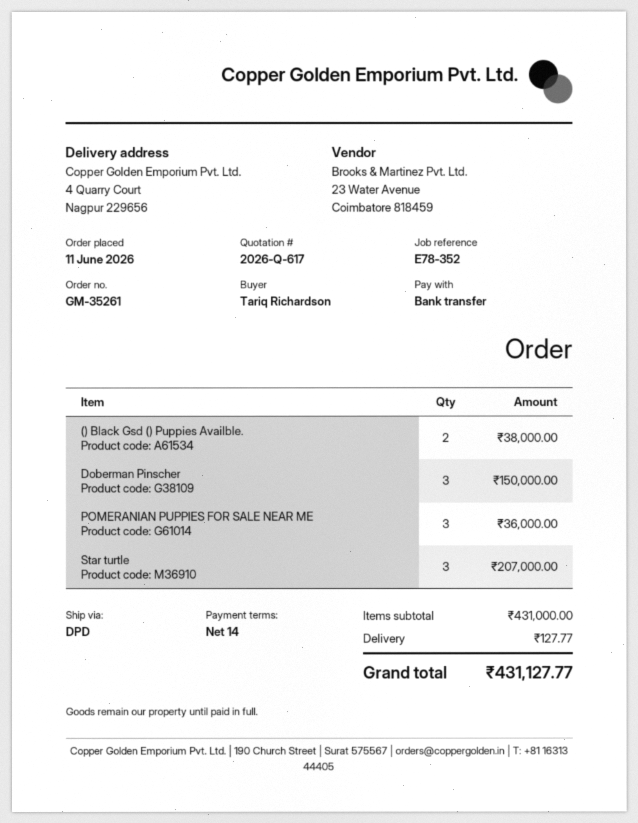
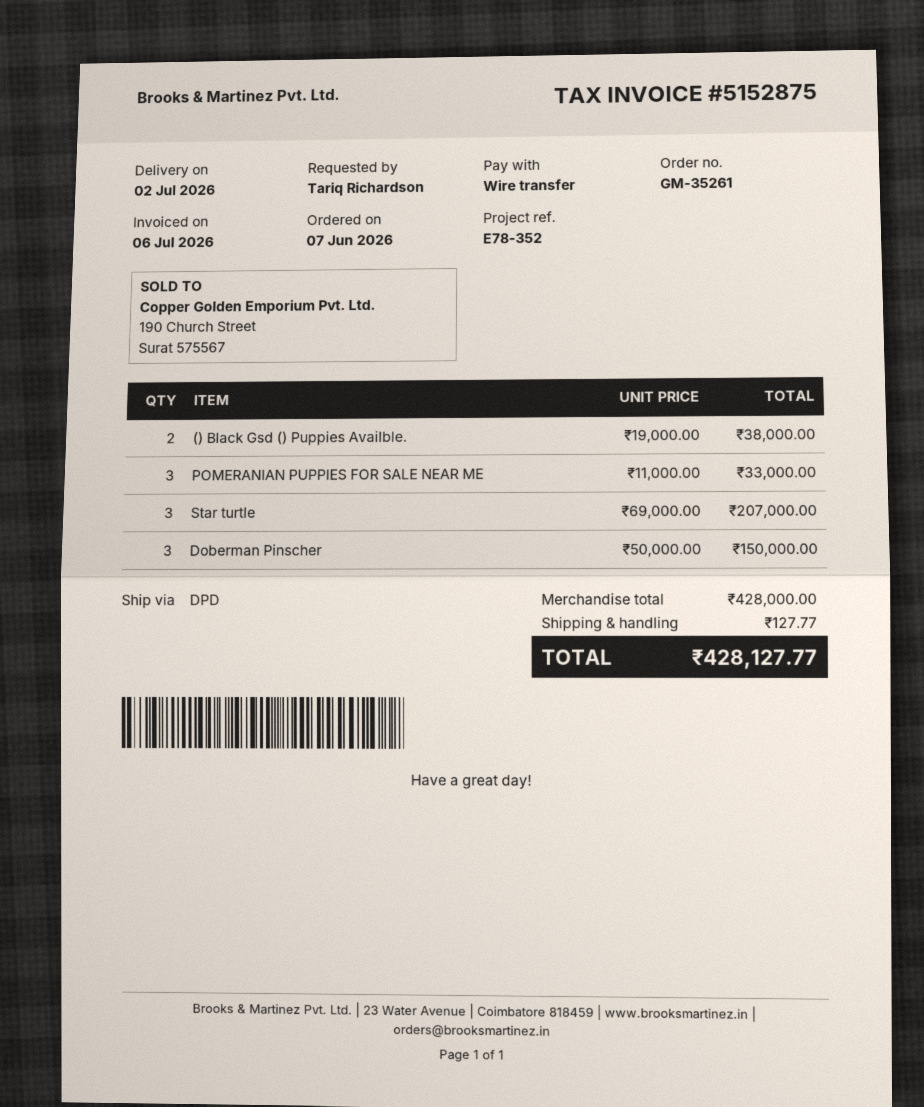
order date: 2026-06-11 -> 2026-06-07
POMERANIAN PUPPIES FOR SALE NEAR ME: 3 for 36000.00 -> 3 for 33000.00
subtotal: 431000.00 -> 428000.00
total: 431127.77 -> 428127.77

